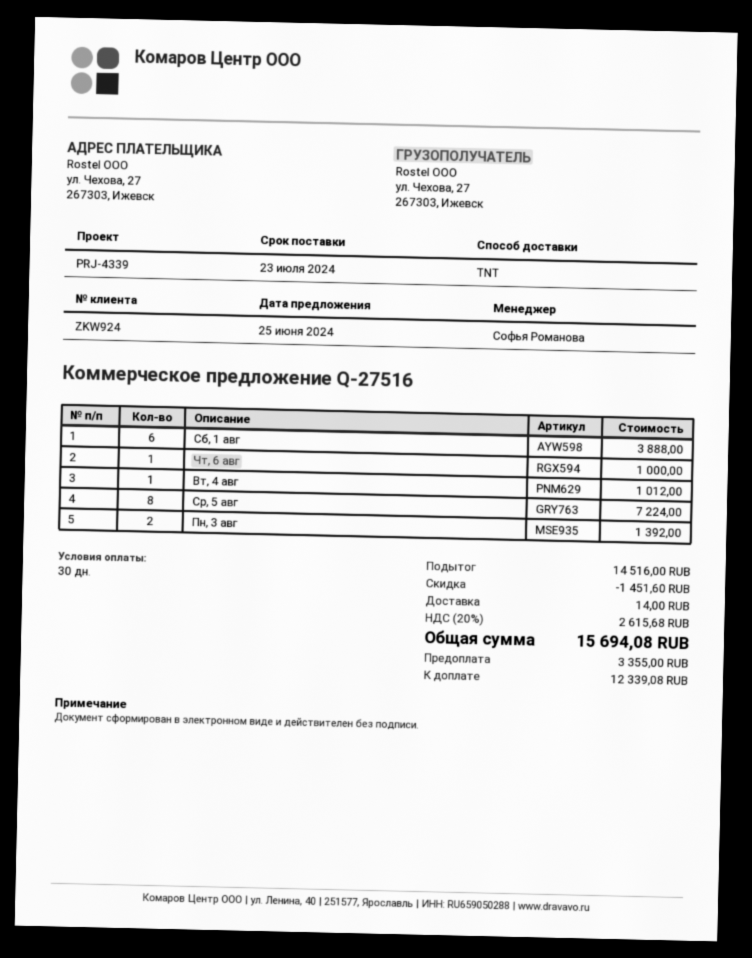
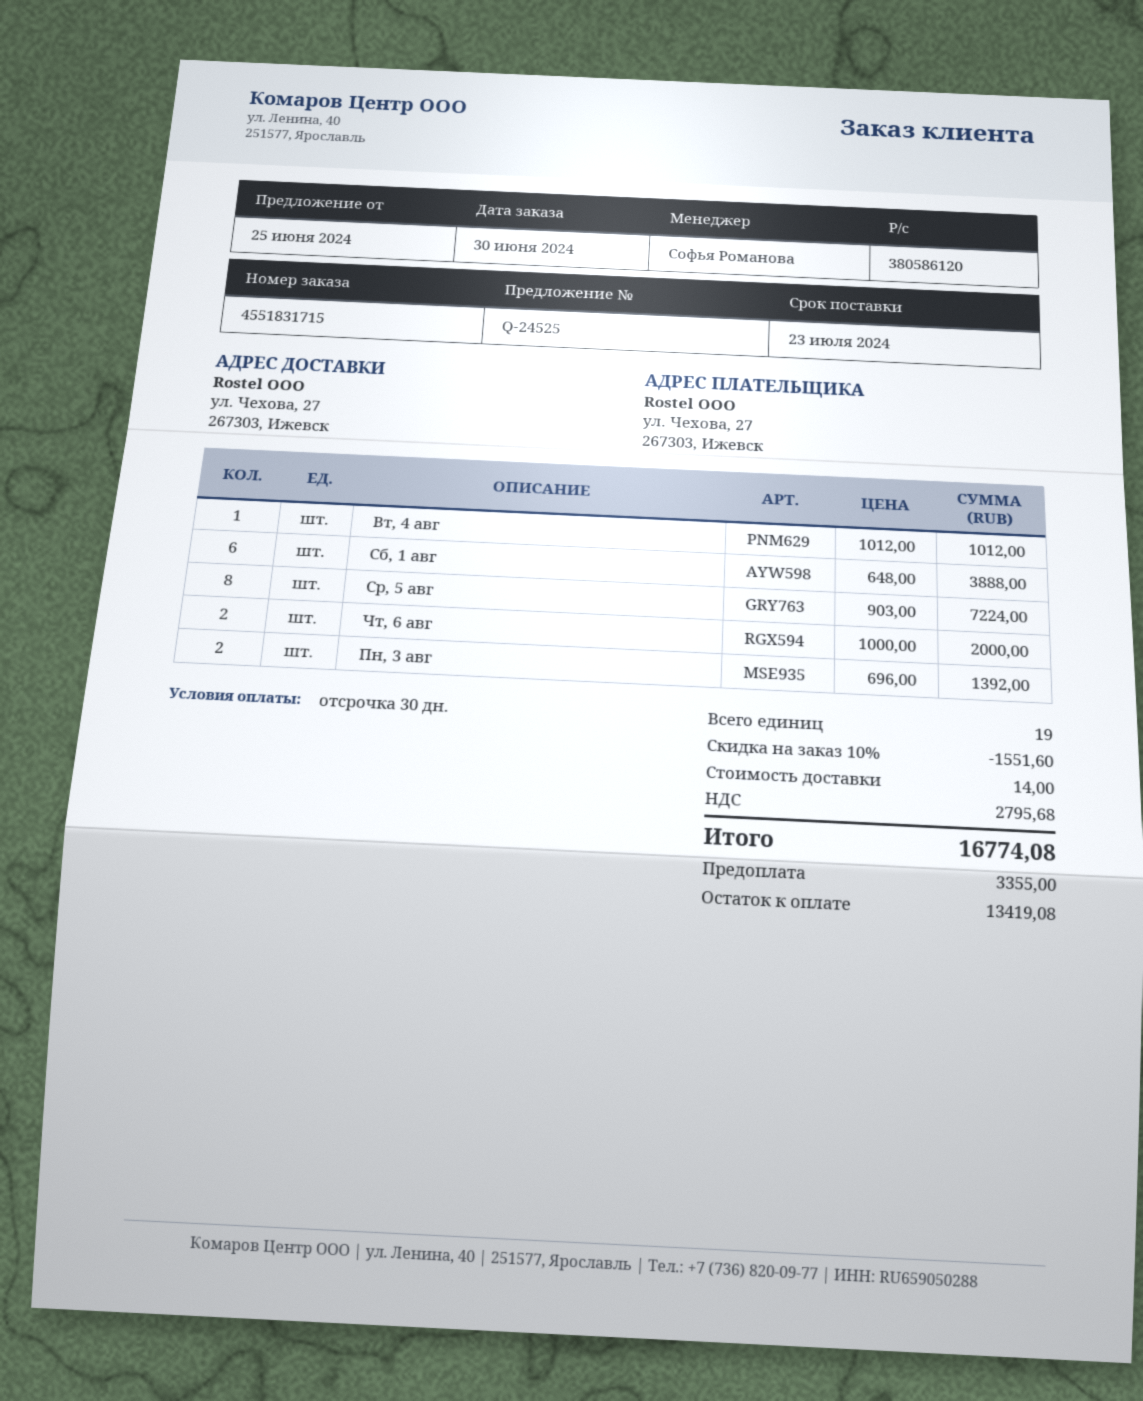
quote number: Q-27516 -> Q-24525
Чт, 6 авг: 1 for 1000.00 -> 2 for 2000.00
discount: 1451.60 -> 1551.60
tax: 2615.68 -> 2795.68
total: 15694.08 -> 16774.08
balance: 12339.08 -> 13419.08

